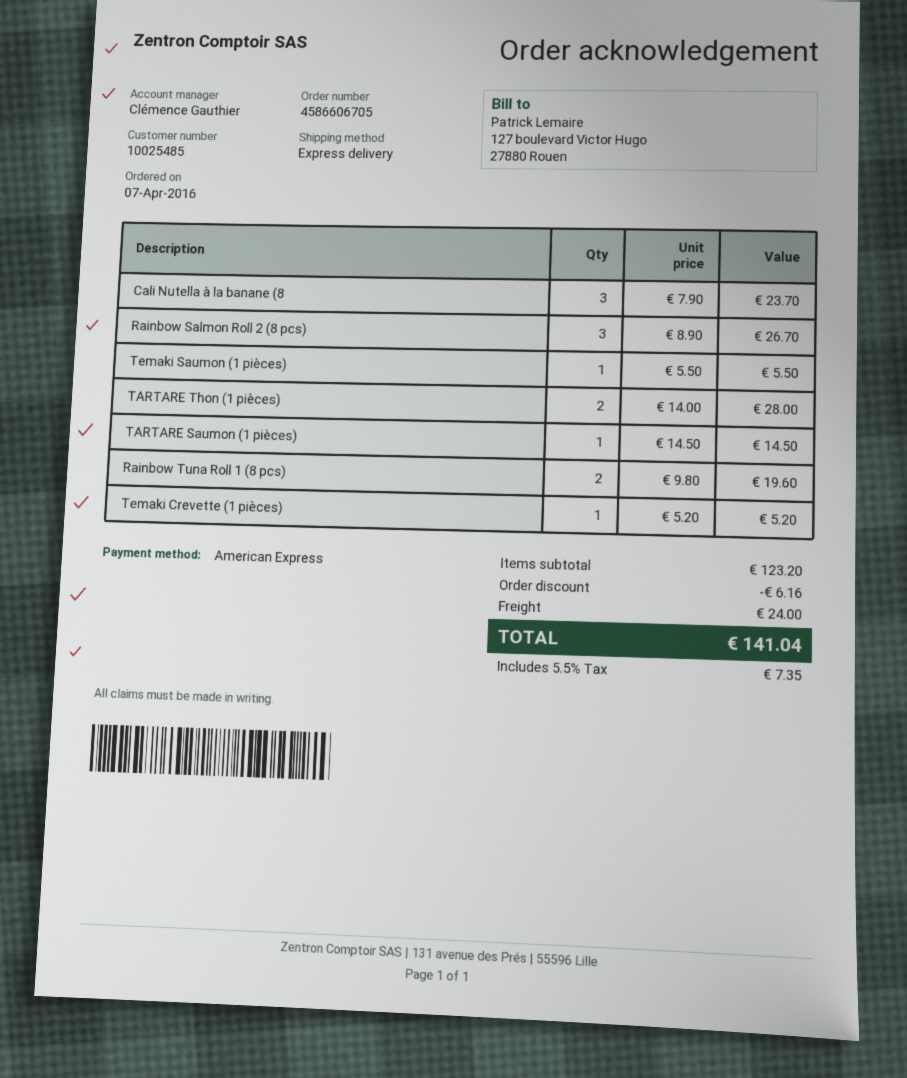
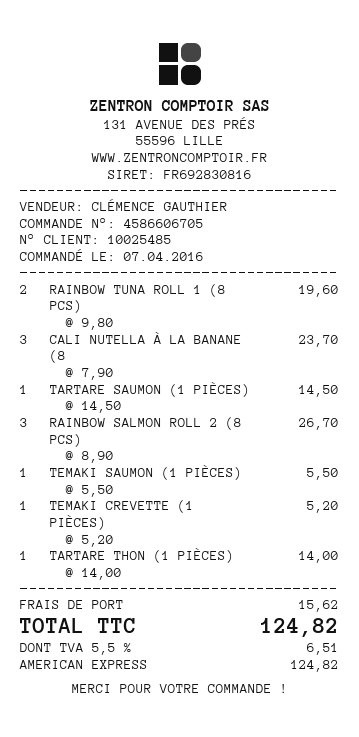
TARTARE Thon (1 pièces): 2 x 14.00 = 28.00 -> 1 x 14.00 = 14.00
discount: 6.16 -> none
shipping: 24.00 -> 15.62
tax: 5.5% = 7.35 -> 5.5% = 6.51
total: 141.04 -> 124.82

